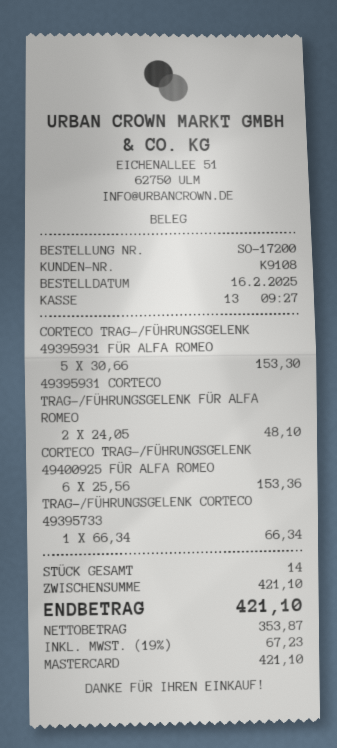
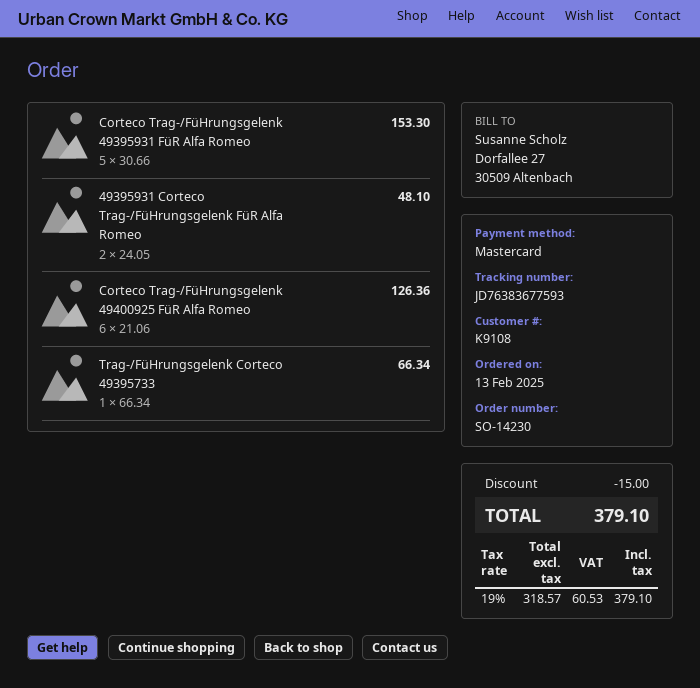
order number: SO-17200 -> SO-14230
order date: 2025-02-16 -> 2025-02-13
CORTECO TRAG-/FÜHRUNGSGELENK 49400925 FÜR ALFA ROMEO: 6 x 25.56 = 153.36 -> 6 x 21.06 = 126.36
discount: none -> 15.00
net: 353.87 -> 318.57
tax: 19% = 67.23 -> 19% = 60.53
total: 421.10 -> 379.10

